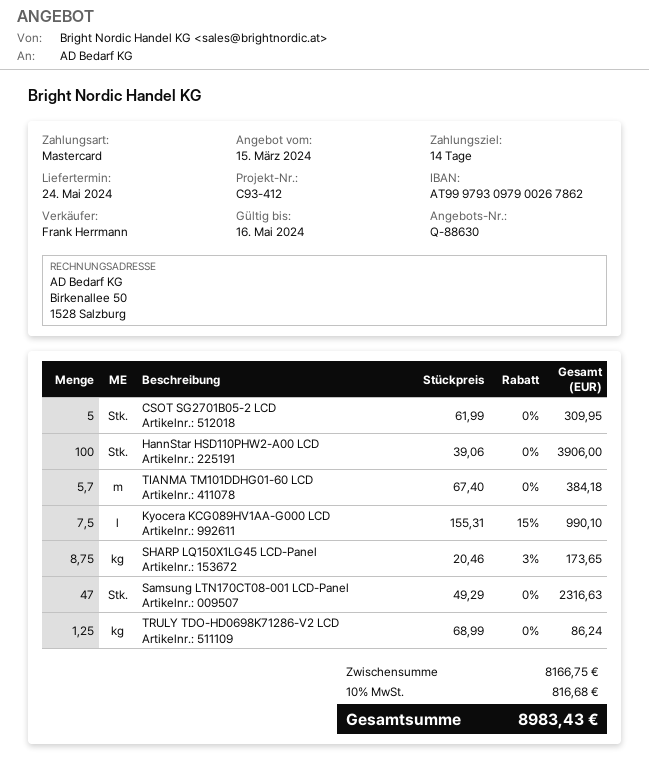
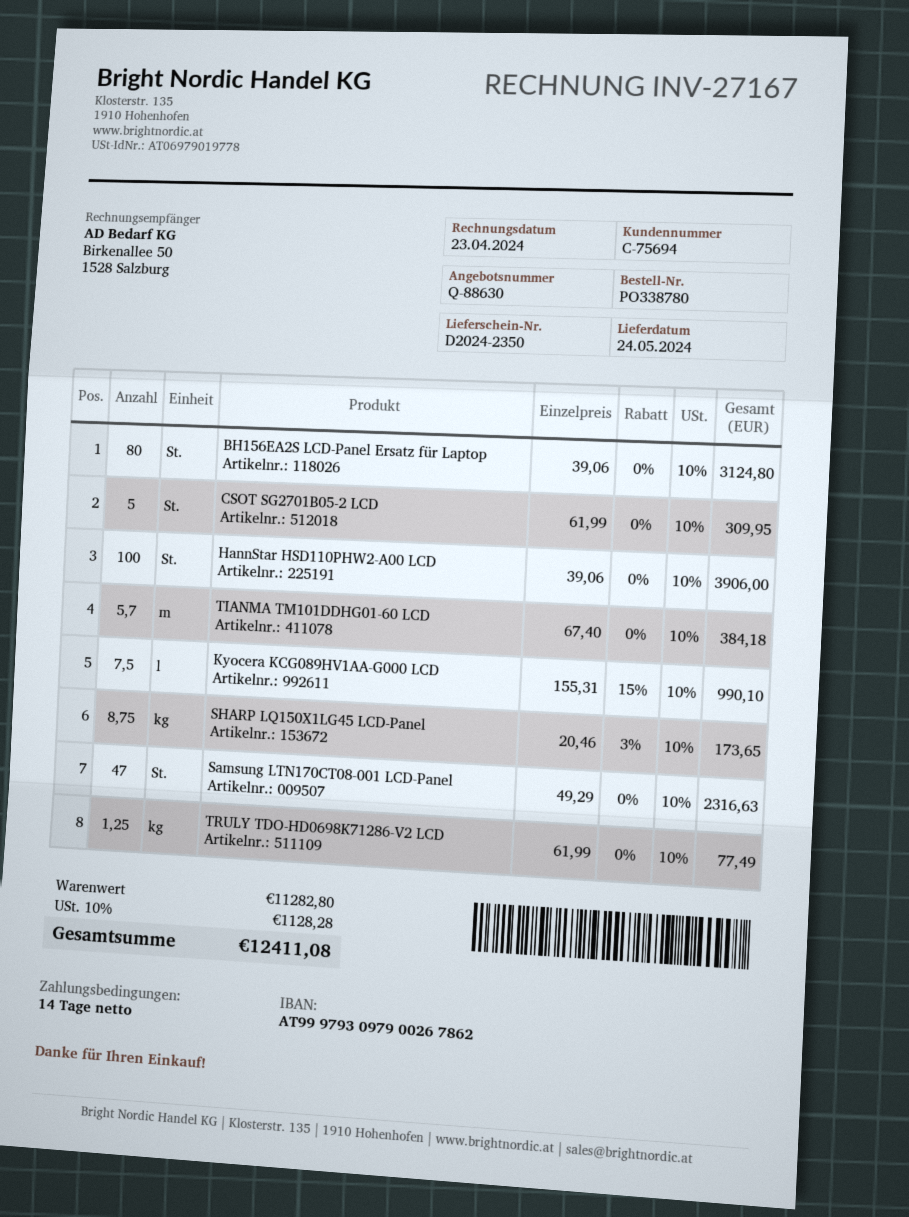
TRULY TDO-HD0698K71286-V2 LCD: 1.25 x 68.99 = 86.24 -> 1.25 x 61.99 = 77.49
BH156EA2S LCD-Panel Ersatz für Laptop: none -> 80 x 39.06 = 3124.80
subtotal: 8166.75 -> 11282.80
tax: 10% = 816.68 -> 10% = 1128.28
total: 8983.43 -> 12411.08

